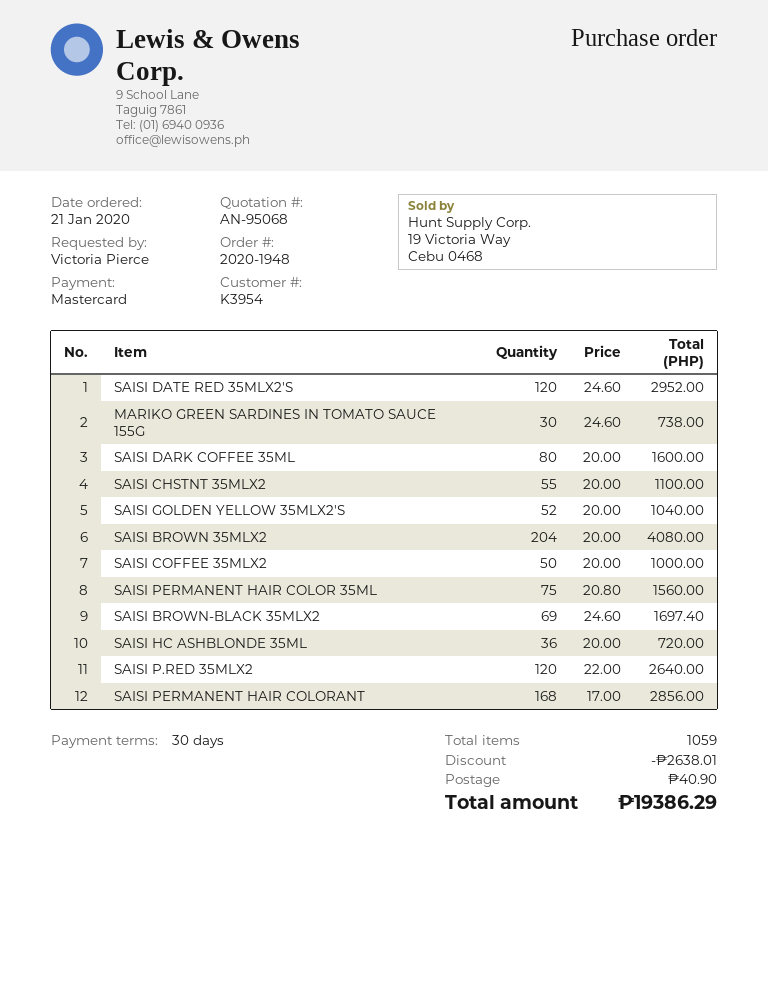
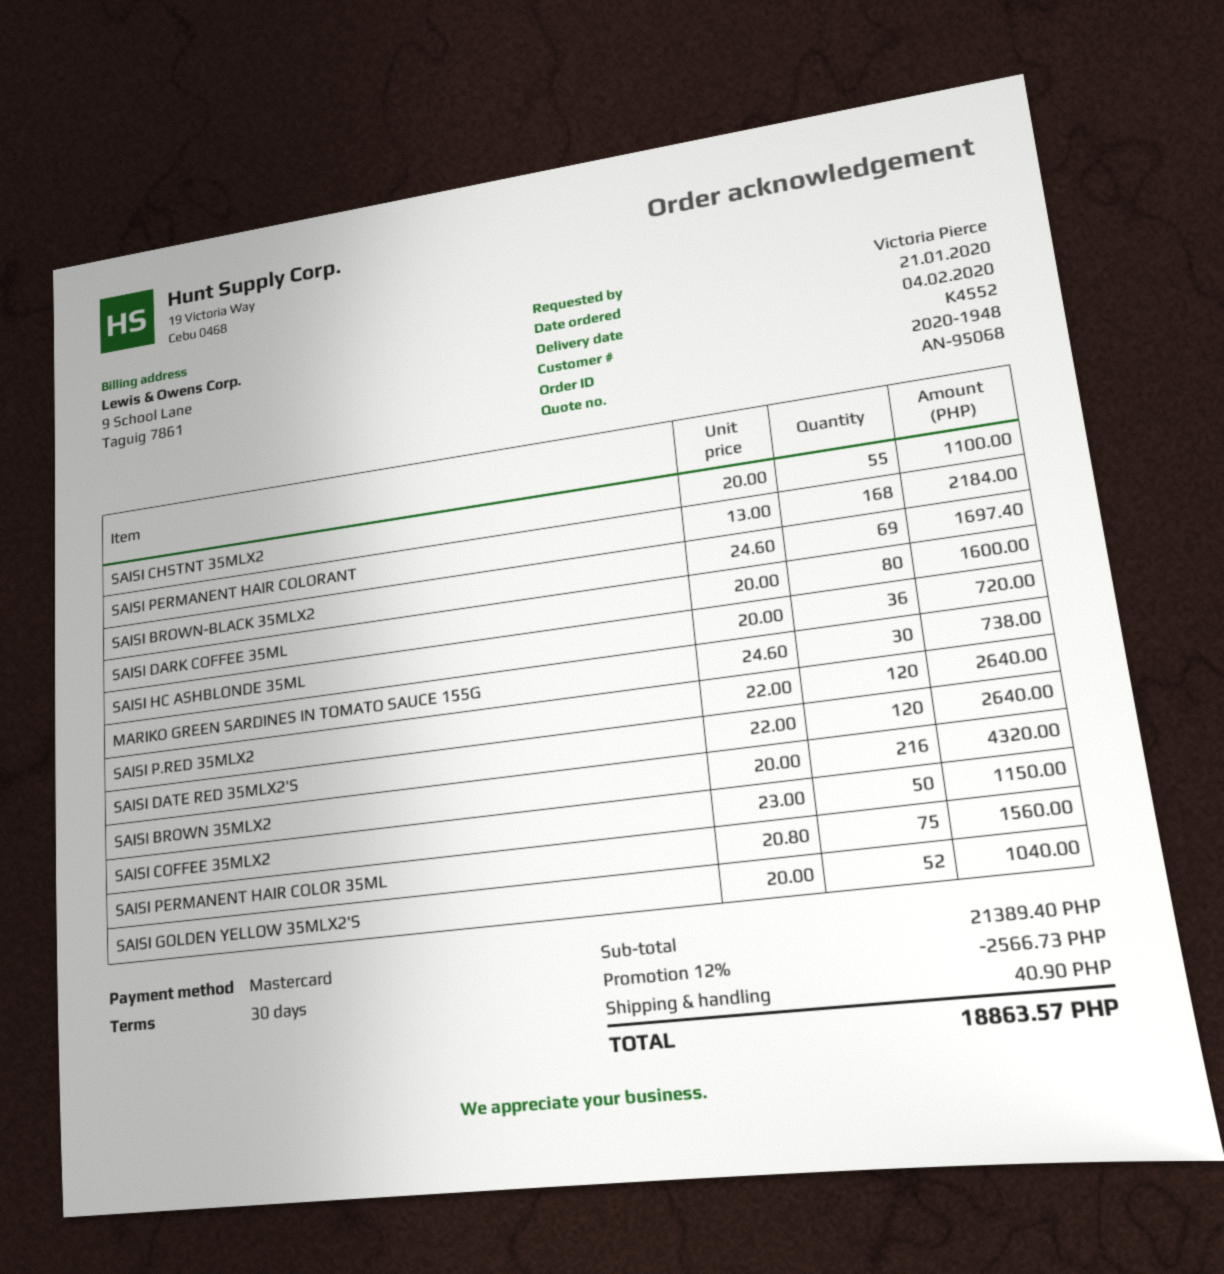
customer number: K3954 -> K4552
SAISI DATE RED 35MLX2'S: 120 x 24.60 = 2952.00 -> 120 x 22.00 = 2640.00
SAISI BROWN 35MLX2: 204 x 20.00 = 4080.00 -> 216 x 20.00 = 4320.00
SAISI COFFEE 35MLX2: 50 x 20.00 = 1000.00 -> 50 x 23.00 = 1150.00
SAISI PERMANENT HAIR COLORANT: 168 x 17.00 = 2856.00 -> 168 x 13.00 = 2184.00
discount: 2638.01 -> 2566.73
total: 19386.29 -> 18863.57

